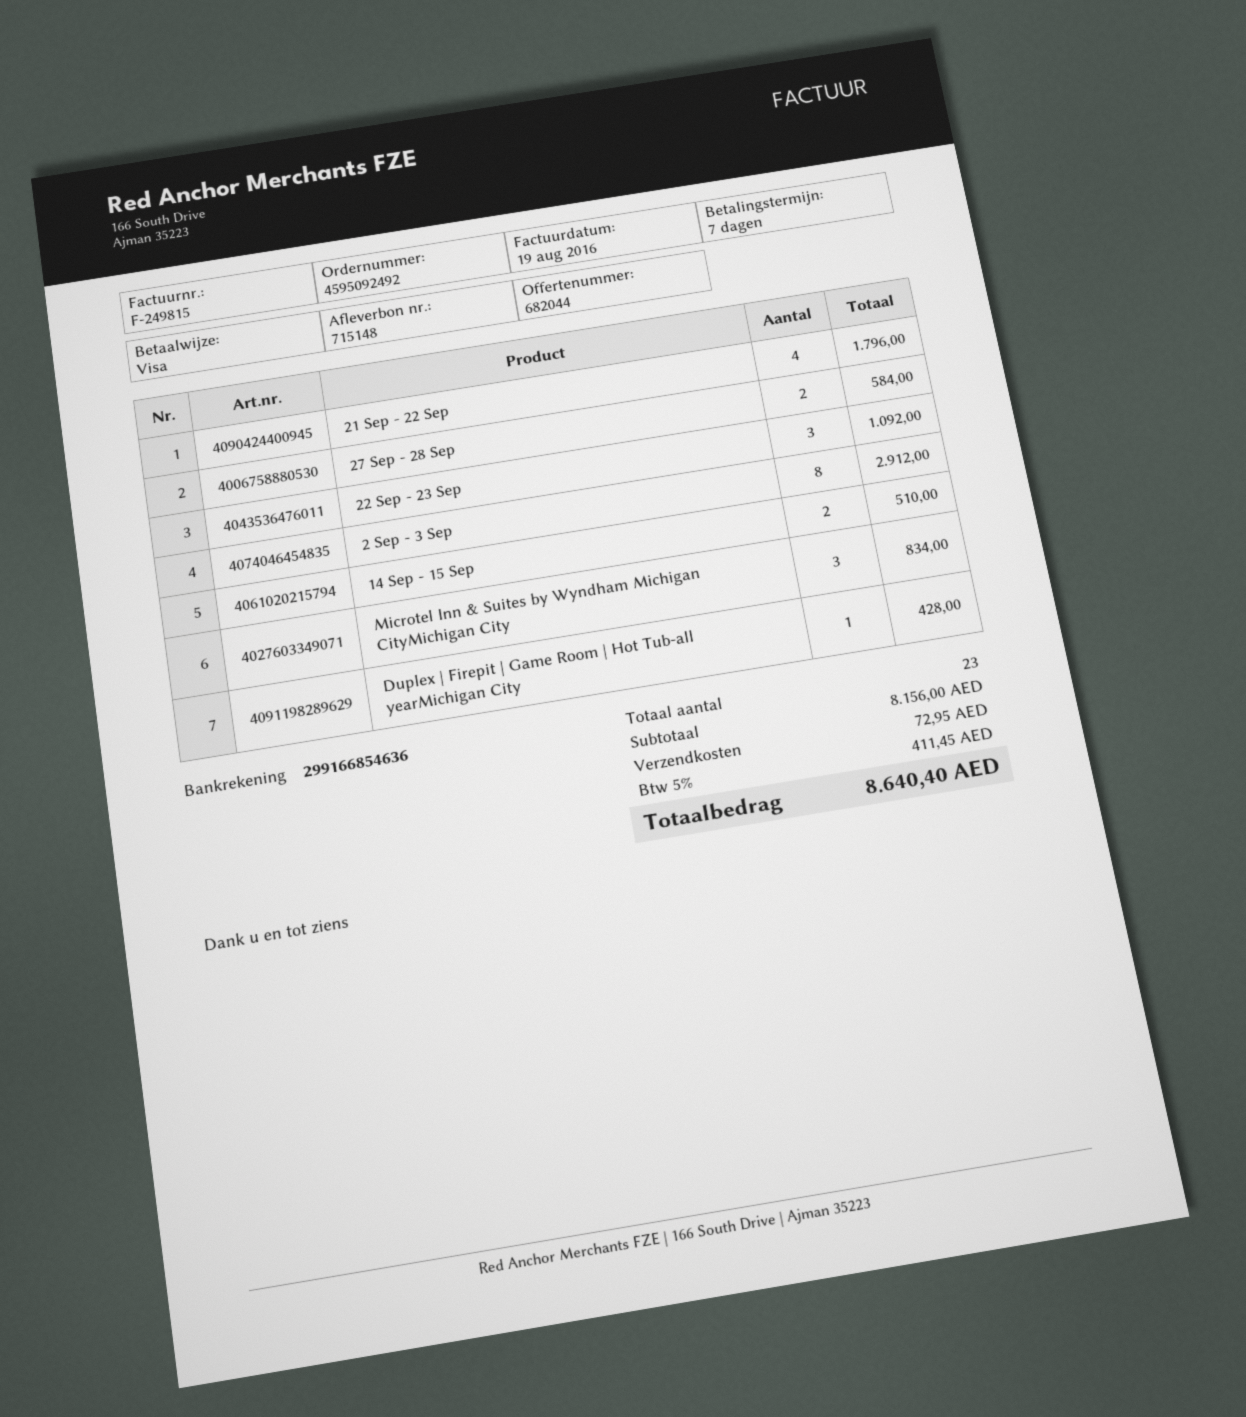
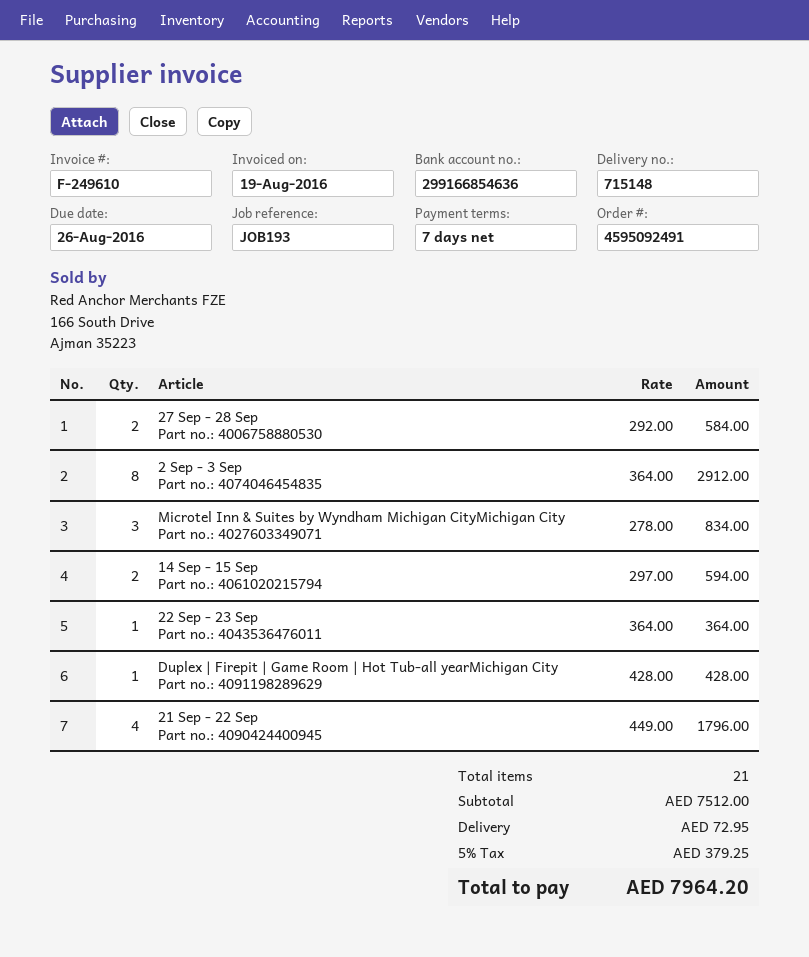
order number: 4595092492 -> 4595092491
invoice number: F-249815 -> F-249610
22 Sep - 23 Sep: 3 for 1092.00 -> 1 for 364.00
14 Sep - 15 Sep: 2 for 510.00 -> 2 for 594.00
total quantity: 23 -> 21
subtotal: 8156.00 -> 7512.00
tax: 5% = 411.45 -> 5% = 379.25
total: 8640.40 -> 7964.20

